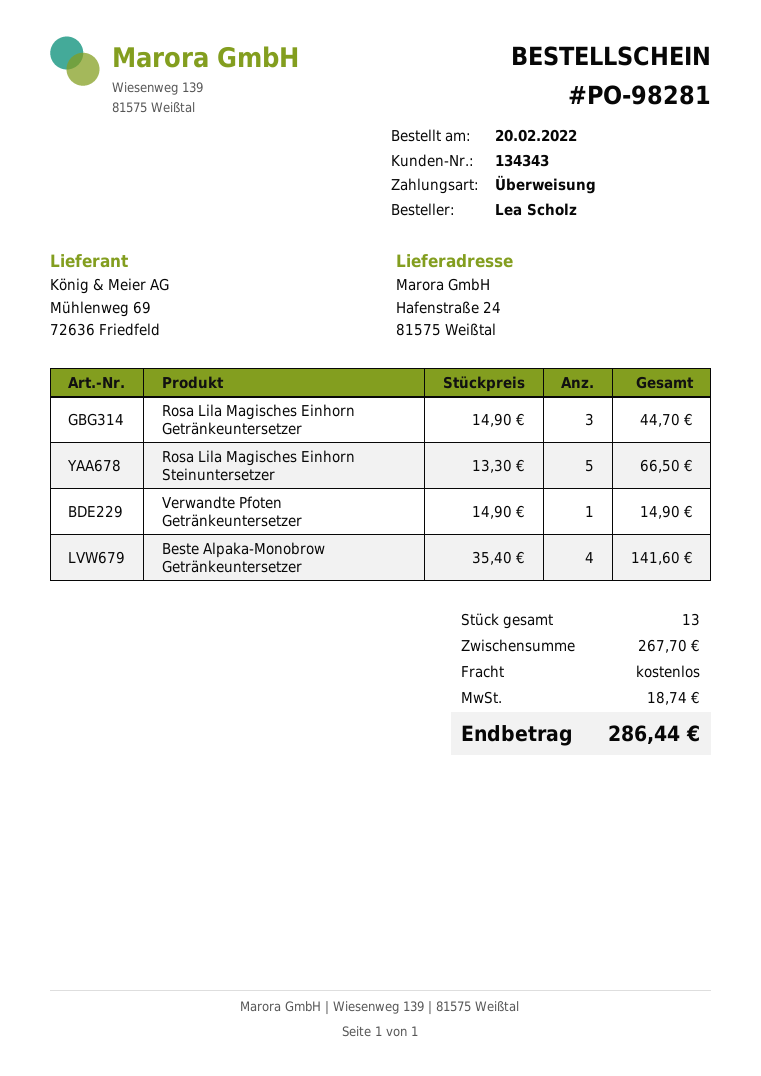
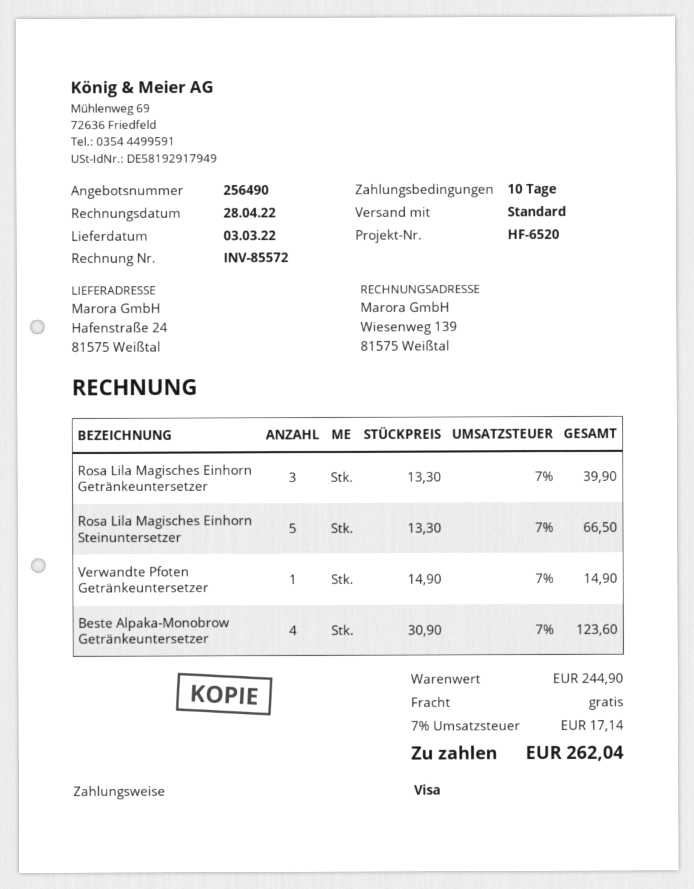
payment method: bank transfer -> Visa
Rosa Lila Magisches Einhorn Getränkeuntersetzer: 3 x 14.90 = 44.70 -> 3 x 13.30 = 39.90
Beste Alpaka-Monobrow Getränkeuntersetzer: 4 x 35.40 = 141.60 -> 4 x 30.90 = 123.60
subtotal: 267.70 -> 244.90
tax: 18.74 -> 17.14
total: 286.44 -> 262.04

